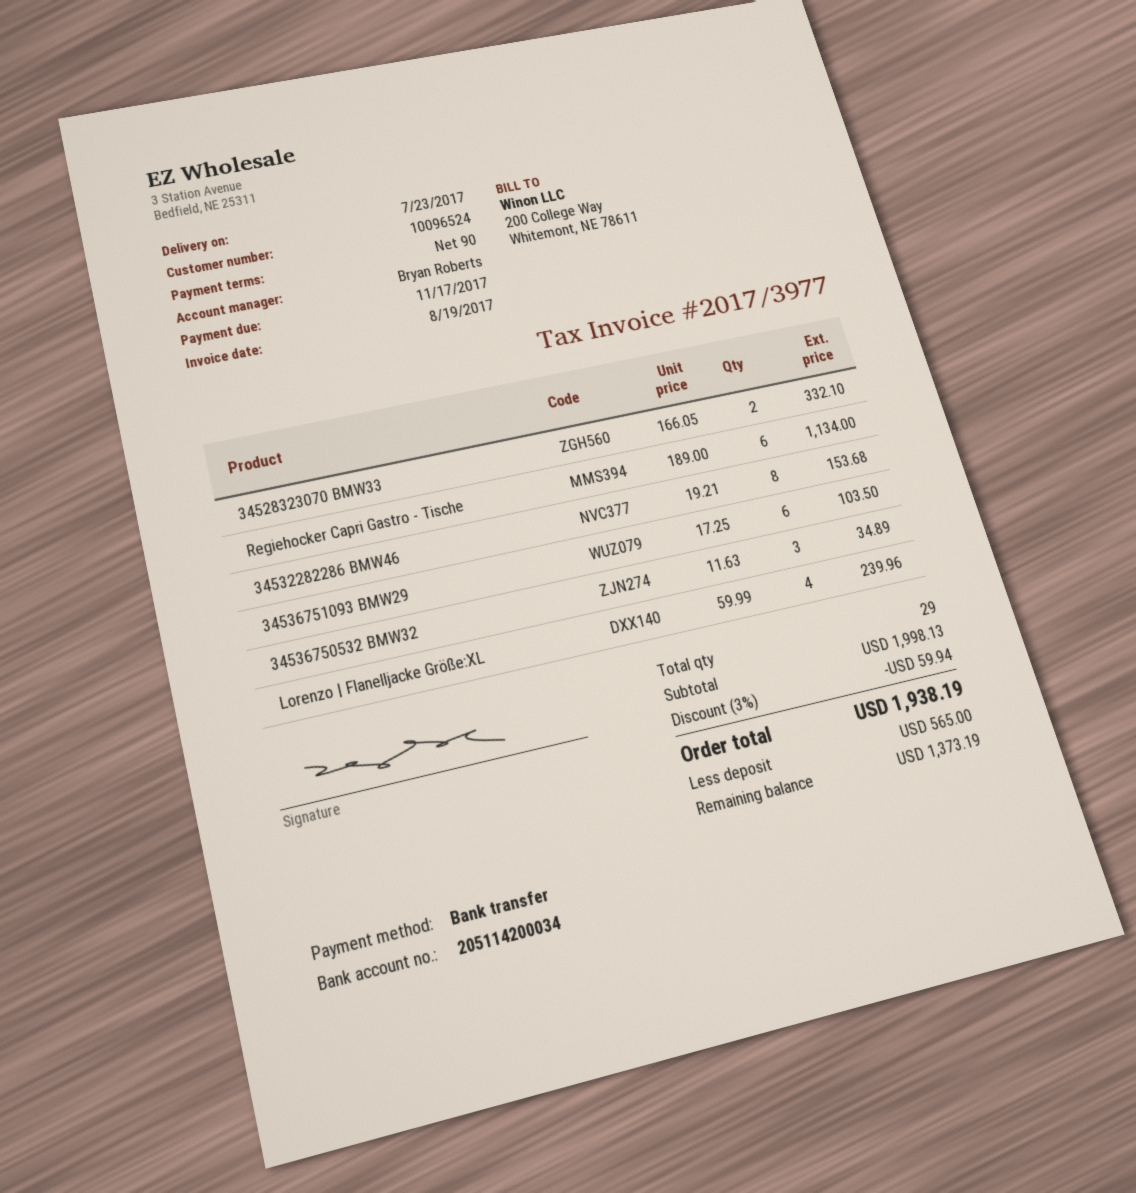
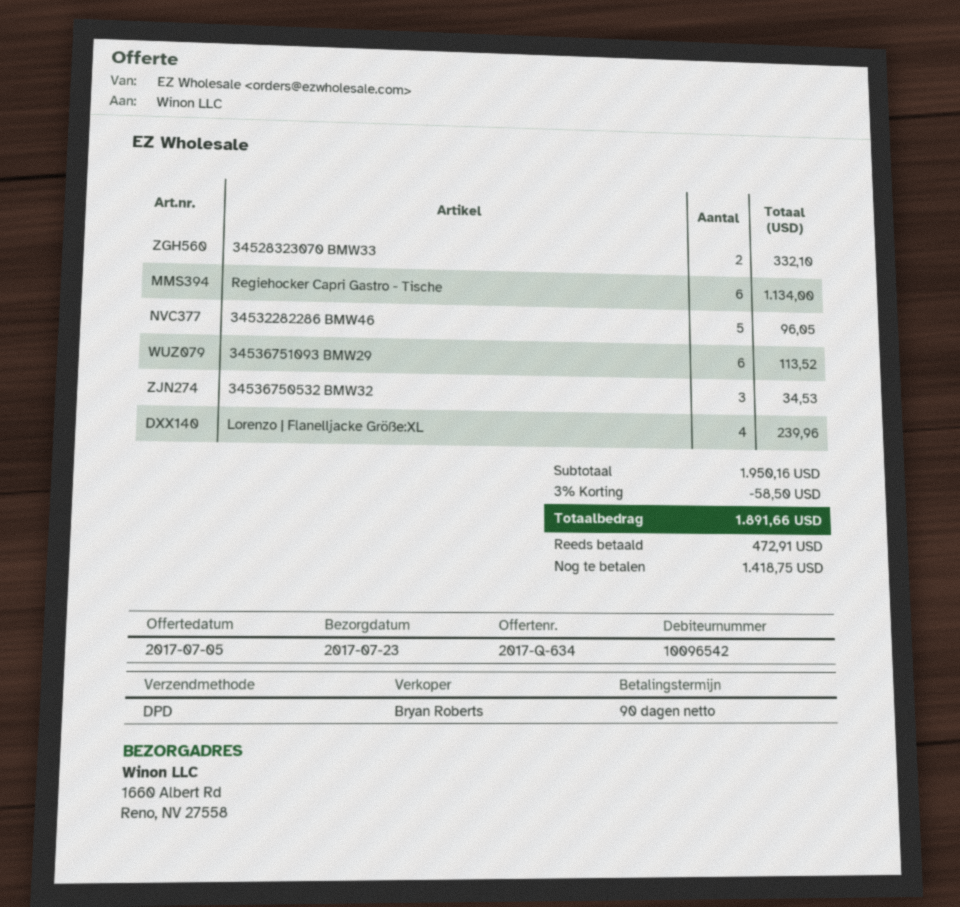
customer number: 10096524 -> 10096542
34532282286 BMW46: 8 for 153.68 -> 5 for 96.05
34536751093 BMW29: 6 for 103.50 -> 6 for 113.52
34536750532 BMW32: 3 for 34.89 -> 3 for 34.53
subtotal: 1998.13 -> 1950.16
discount: 3% = 59.94 -> 3% = 58.50
total: 1938.19 -> 1891.66
deposit: 565.00 -> 472.91
balance: 1373.19 -> 1418.75

